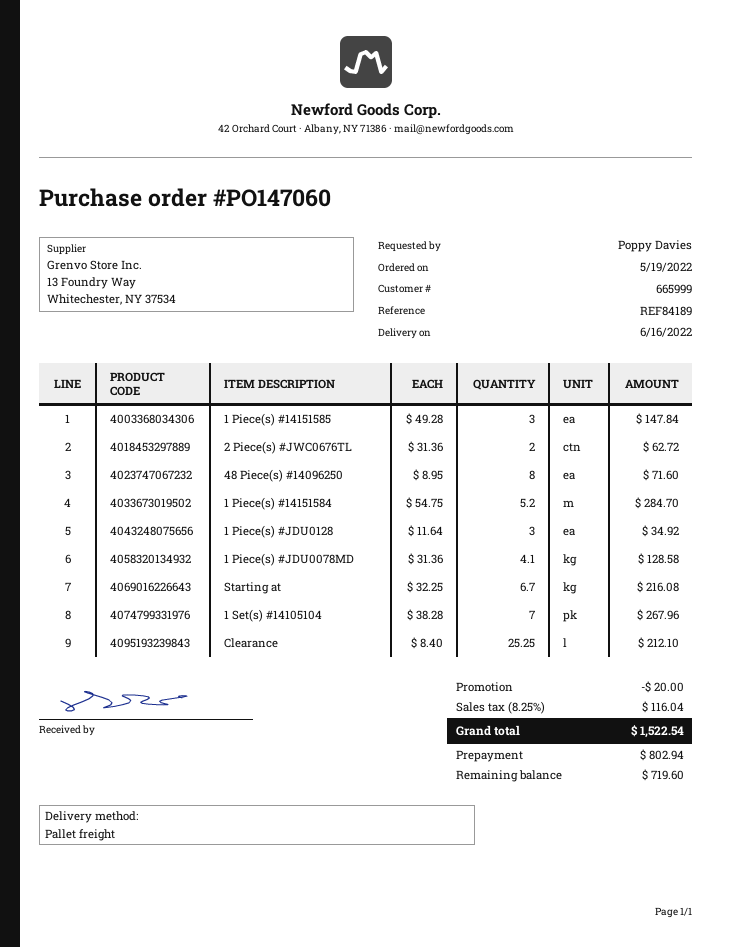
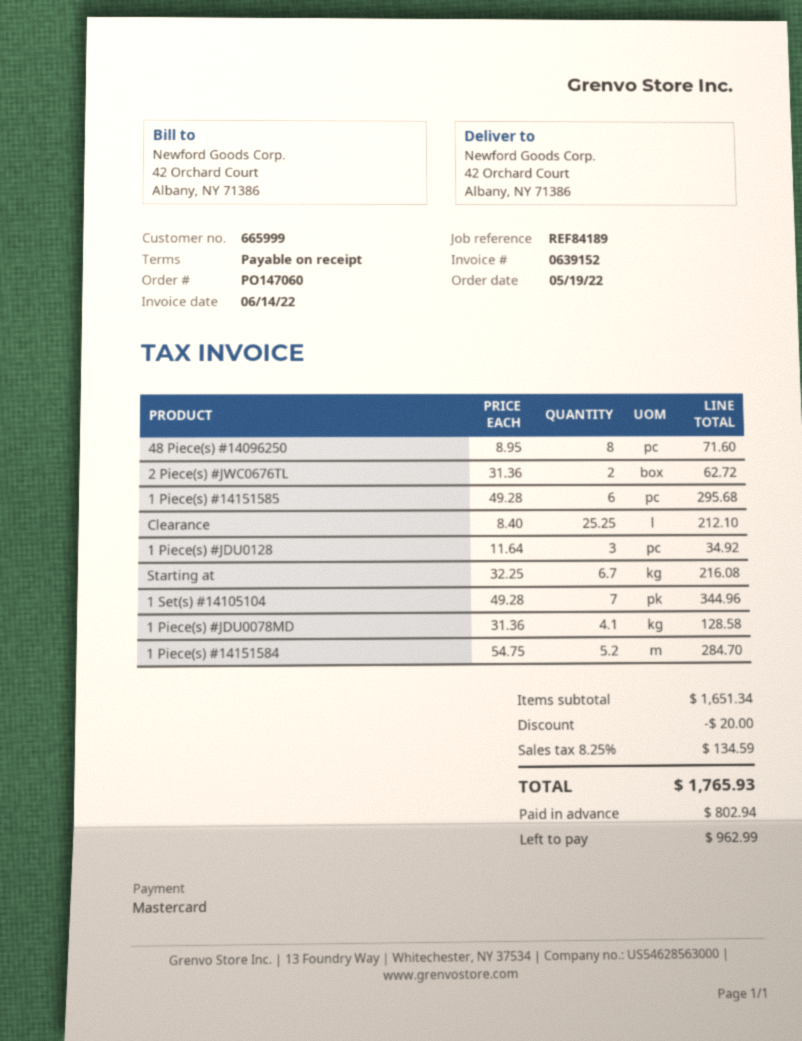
1 Piece(s) #14151585: 3 x 49.28 = 147.84 -> 6 x 49.28 = 295.68
1 Set(s) #14105104: 7 x 38.28 = 267.96 -> 7 x 49.28 = 344.96
tax: 8.25% = 116.04 -> 8.25% = 134.59
total: 1522.54 -> 1765.93
balance: 719.60 -> 962.99

